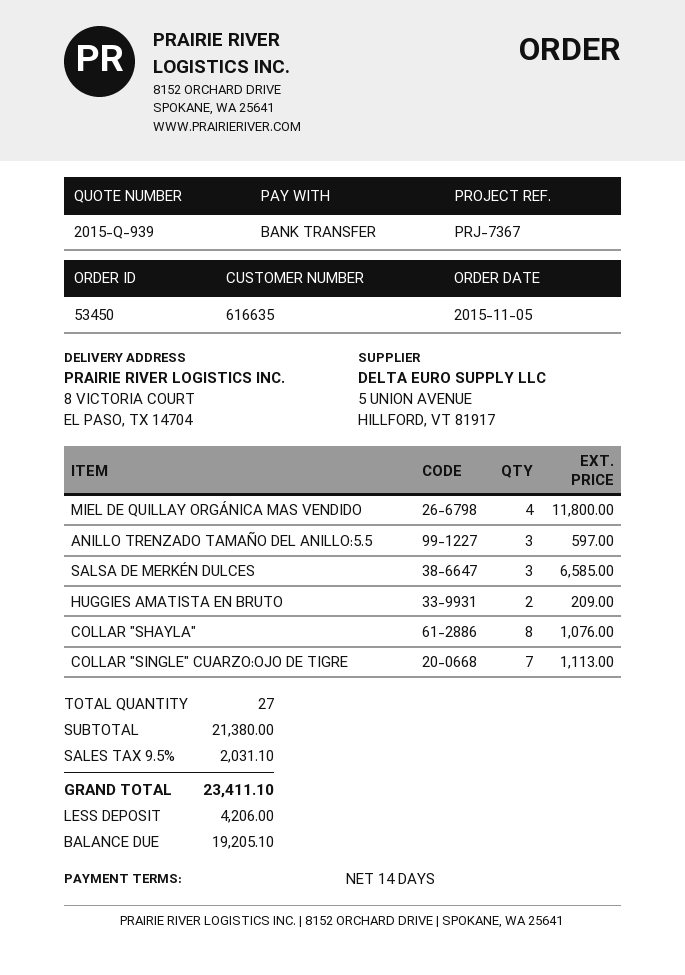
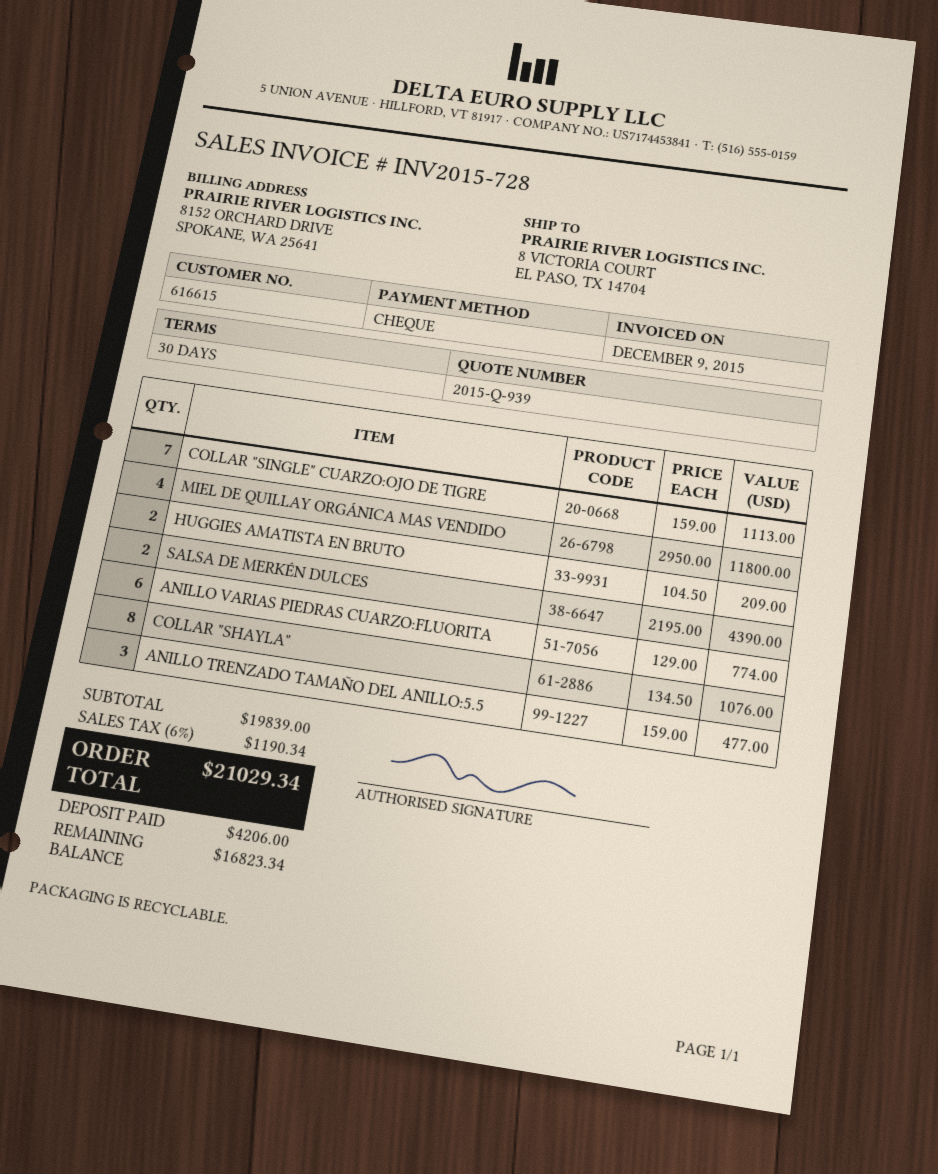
payment terms: 14 days -> 30 days
customer number: 616635 -> 616615
payment method: bank transfer -> cheque
ANILLO TRENZADO TAMAÑO DEL ANILLO:5.5: 3 for 597.00 -> 3 for 477.00
SALSA DE MERKÉN DULCES: 3 for 6585.00 -> 2 for 4390.00
ANILLO VARIAS PIEDRAS CUARZO:FLUORITA: none -> 6 for 774.00
subtotal: 21380.00 -> 19839.00
tax: 9.5% = 2031.10 -> 6% = 1190.34
total: 23411.10 -> 21029.34
balance: 19205.10 -> 16823.34

